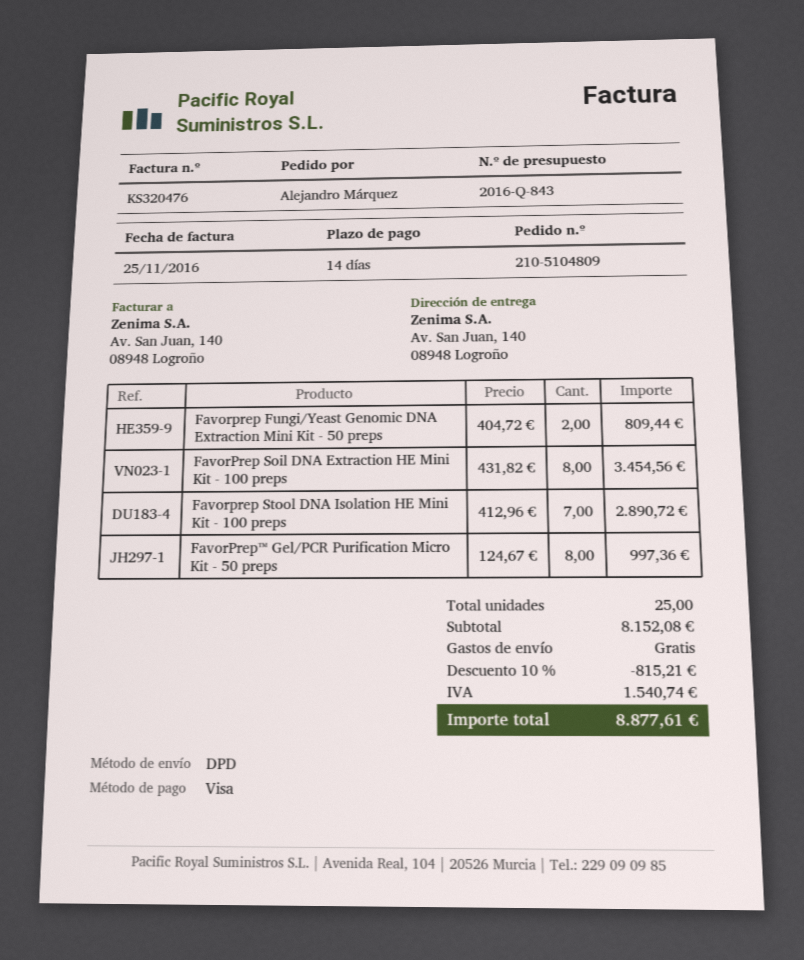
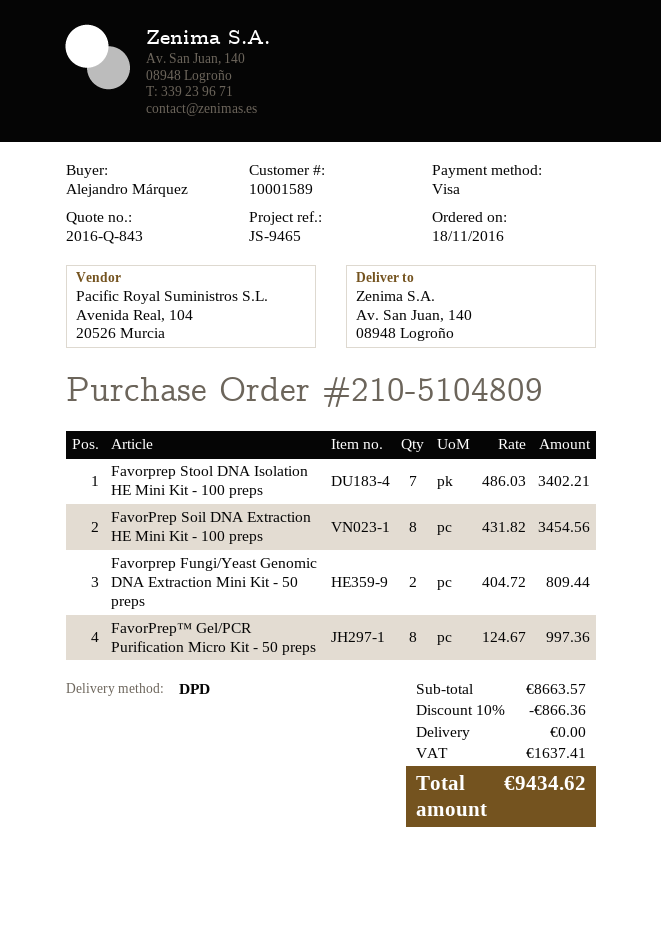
Favorprep Stool DNA Isolation HE Mini Kit - 100 preps: 7 x 412.96 = 2890.72 -> 7 x 486.03 = 3402.21
subtotal: 8152.08 -> 8663.57
discount: 10% = 815.21 -> 10% = 866.36
tax: 1540.74 -> 1637.41
total: 8877.61 -> 9434.62

